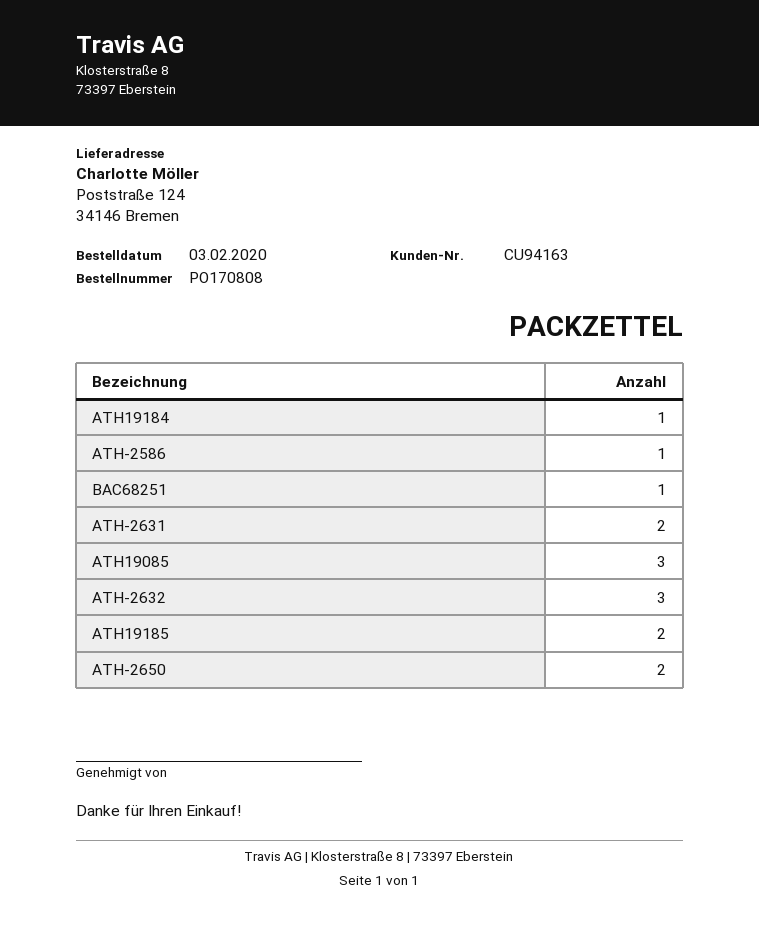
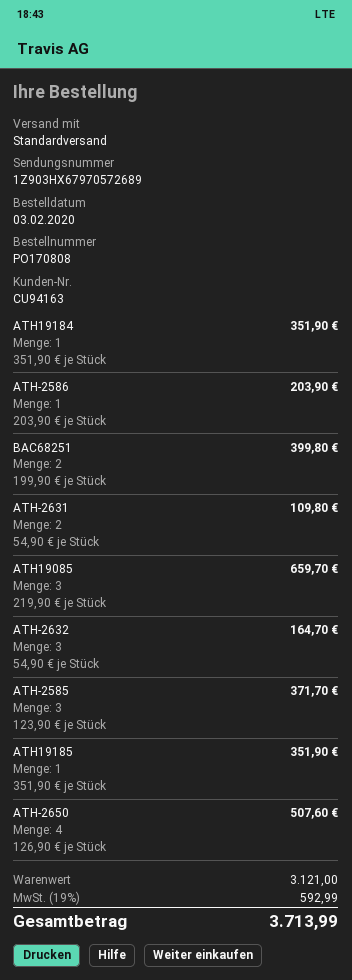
BAC68251: 1 -> 2
ATH19185: 2 -> 1
ATH-2650: 2 -> 4
ATH-2585: none -> 3

